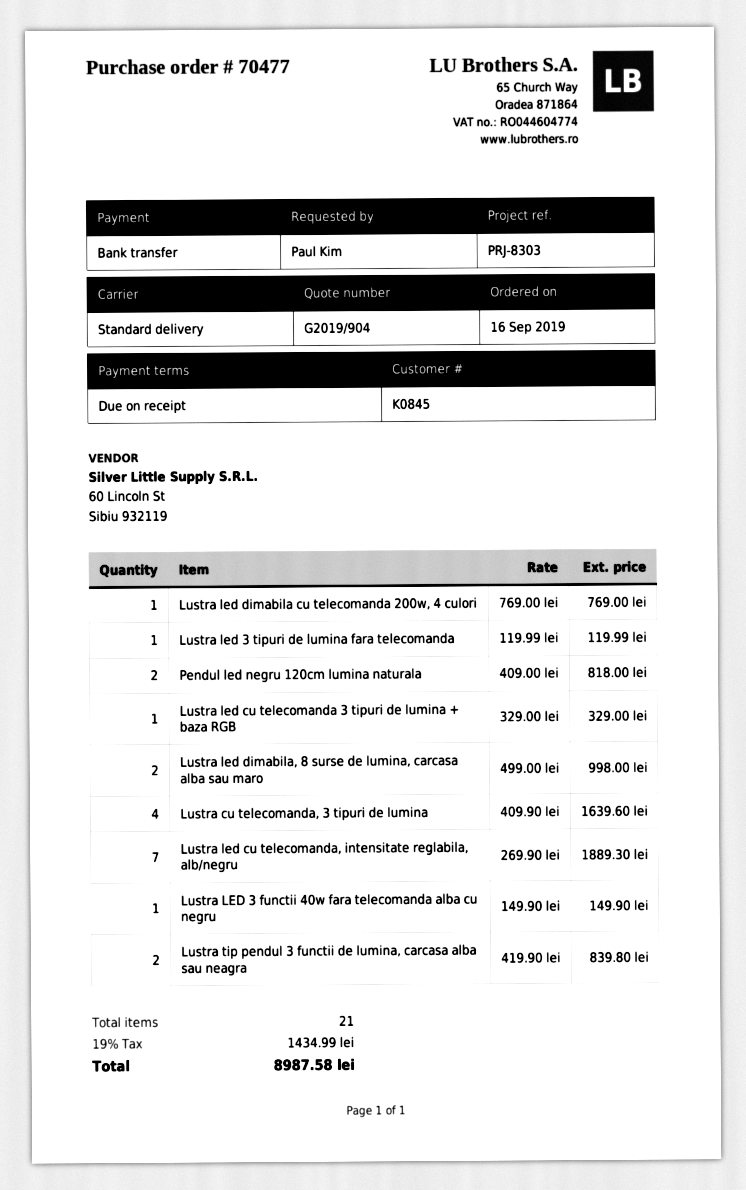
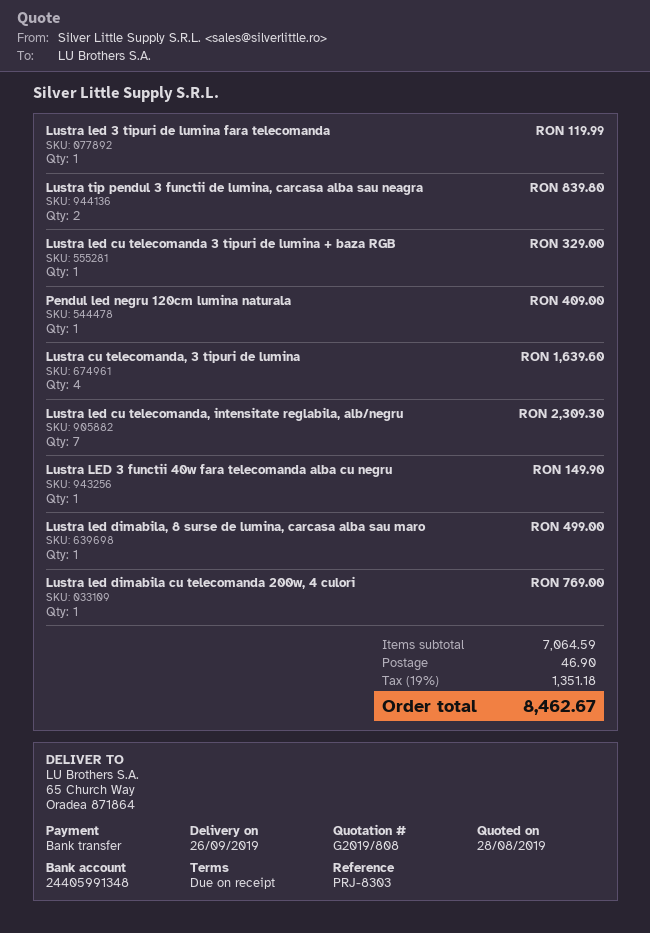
quote number: G2019/904 -> G2019/808
Pendul led negru 120cm lumina naturala: 2 for 818.00 -> 1 for 409.00
Lustra led dimabila, 8 surse de lumina, carcasa alba sau maro: 2 for 998.00 -> 1 for 499.00
Lustra led cu telecomanda, intensitate reglabila, alb/negru: 7 for 1889.30 -> 7 for 2309.30
shipping: none -> 46.90
tax: 19% = 1434.99 -> 19% = 1351.18
total: 8987.58 -> 8462.67

